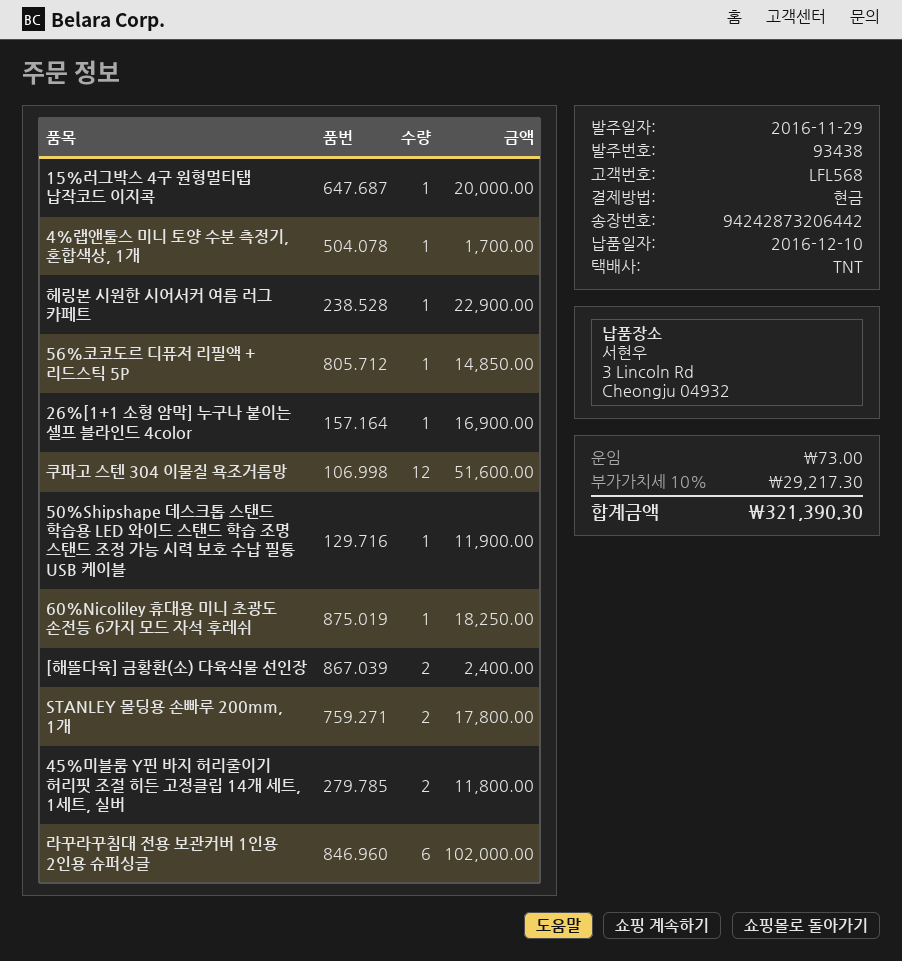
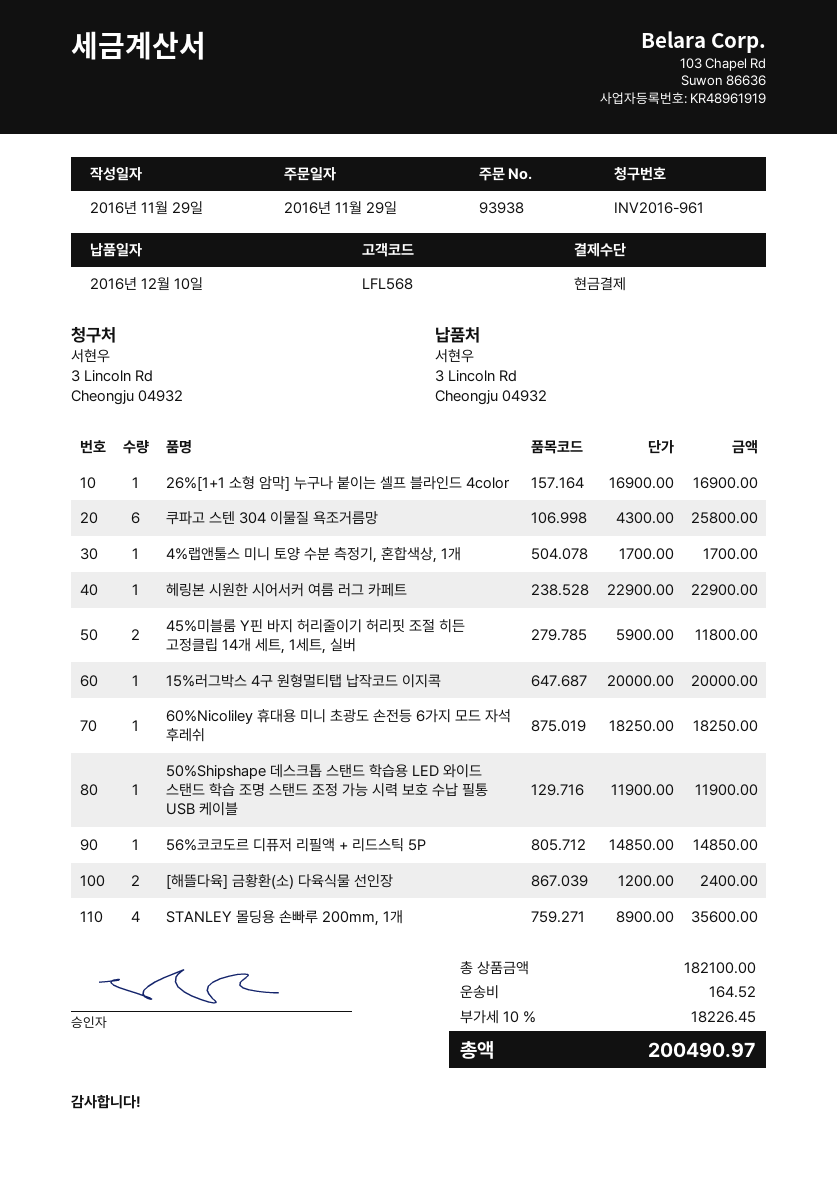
order number: 93438 -> 93938
쿠파고 스텐 304 이물질 욕조거름망: 12 for 51600.00 -> 6 for 25800.00
STANLEY 몰딩용 손빠루 200mm, 1개: 2 for 17800.00 -> 4 for 35600.00
라꾸라꾸침대 전용 보관커버 1인용 2인용 슈퍼싱글: 6 for 102000.00 -> none
shipping: 73.00 -> 164.52
tax: 10% = 29217.30 -> 10% = 18226.45
total: 321390.30 -> 200490.97

